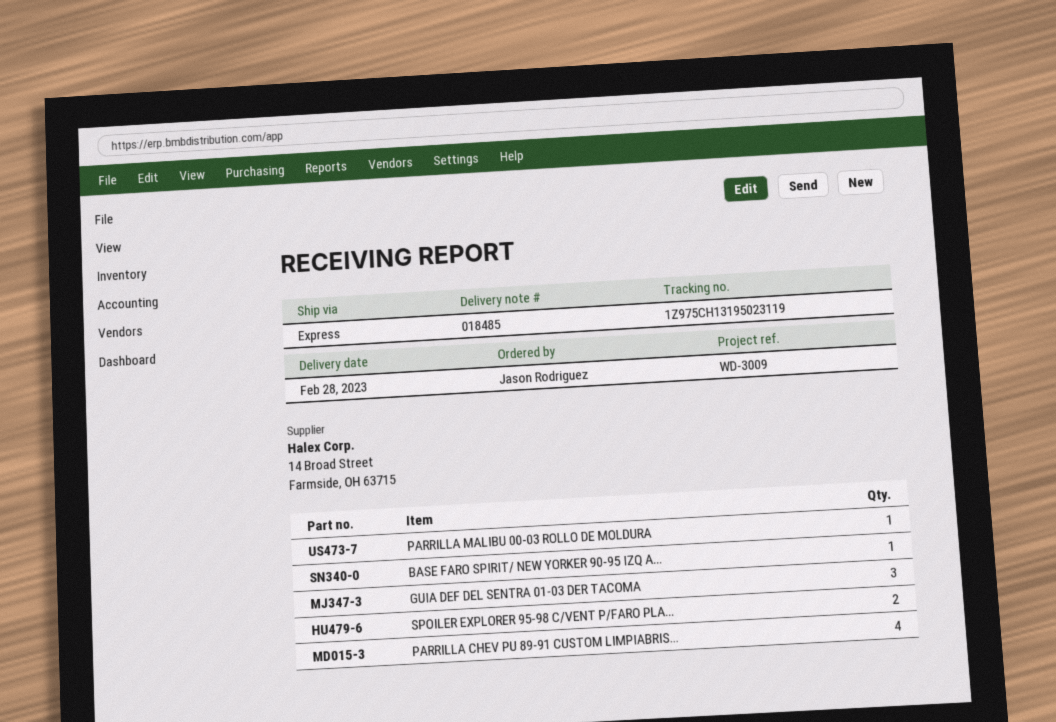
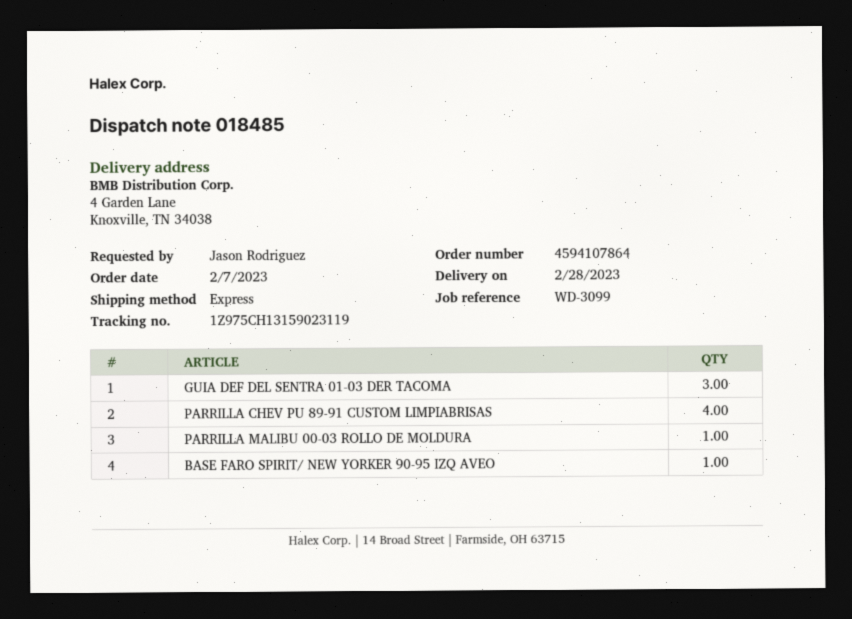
reference: WD-3009 -> WD-3099
tracking number: 1Z975CH13195023119 -> 1Z975CH13159023119
SPOILER EXPLORER 95-98 C/VENT P/FARO PLA...: 2 -> none

